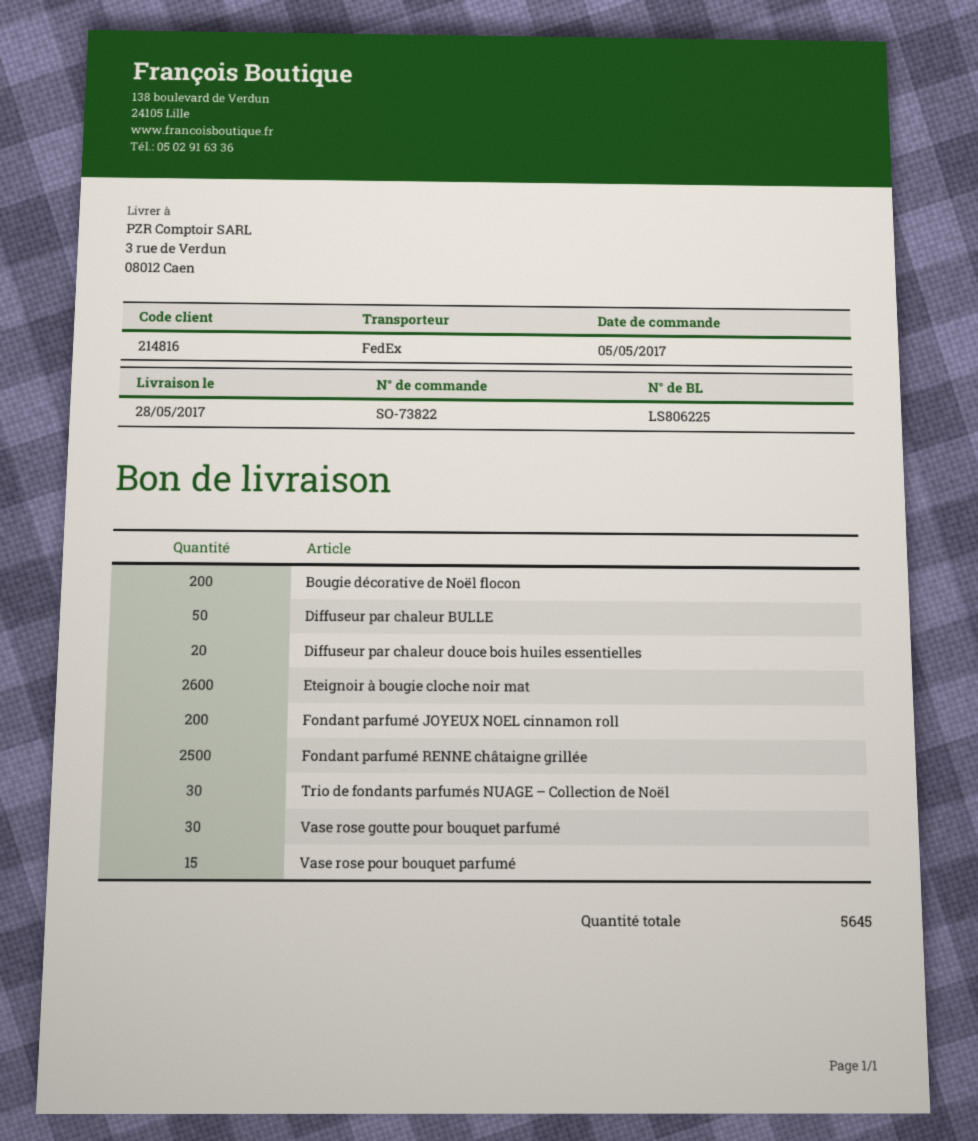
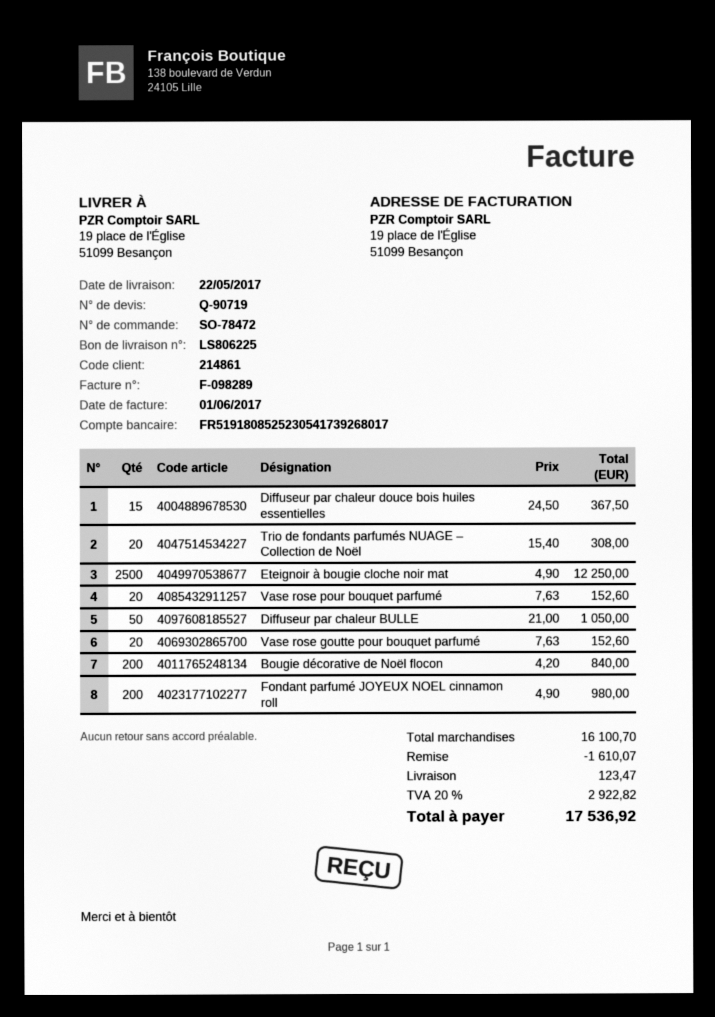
order number: SO-73822 -> SO-78472
delivery date: 2017-05-28 -> 2017-05-22
customer number: 214816 -> 214861
ship to: 3 rue de Verdun, 08012 Caen -> 19 place de l'Église, 51099 Besançon
Diffuseur par chaleur douce bois huiles essentielles: 20 -> 15
Eteignoir à bougie cloche noir mat: 2600 -> 2500
Fondant parfumé RENNE châtaigne grillée: 2500 -> none
Trio de fondants parfumés NUAGE – Collection de Noël: 30 -> 20
Vase rose goutte pour bouquet parfumé: 30 -> 20
Vase rose pour bouquet parfumé: 15 -> 20

